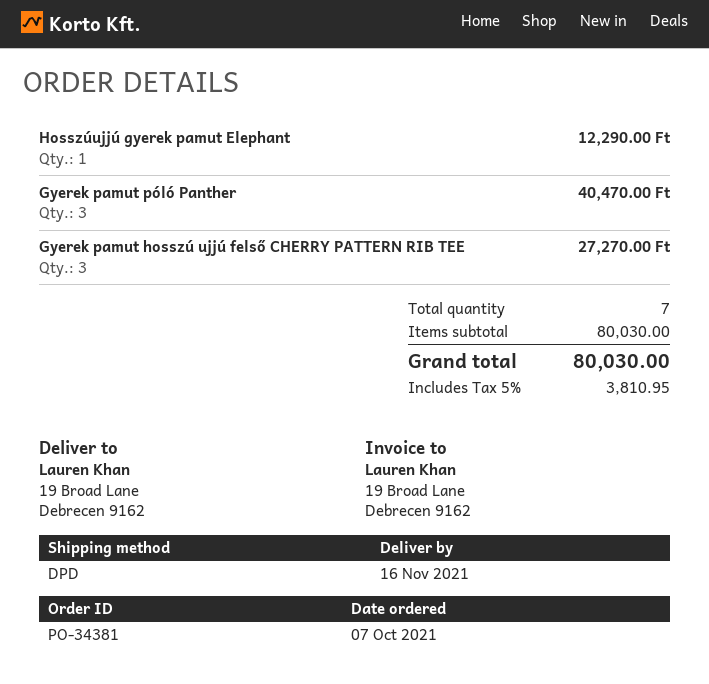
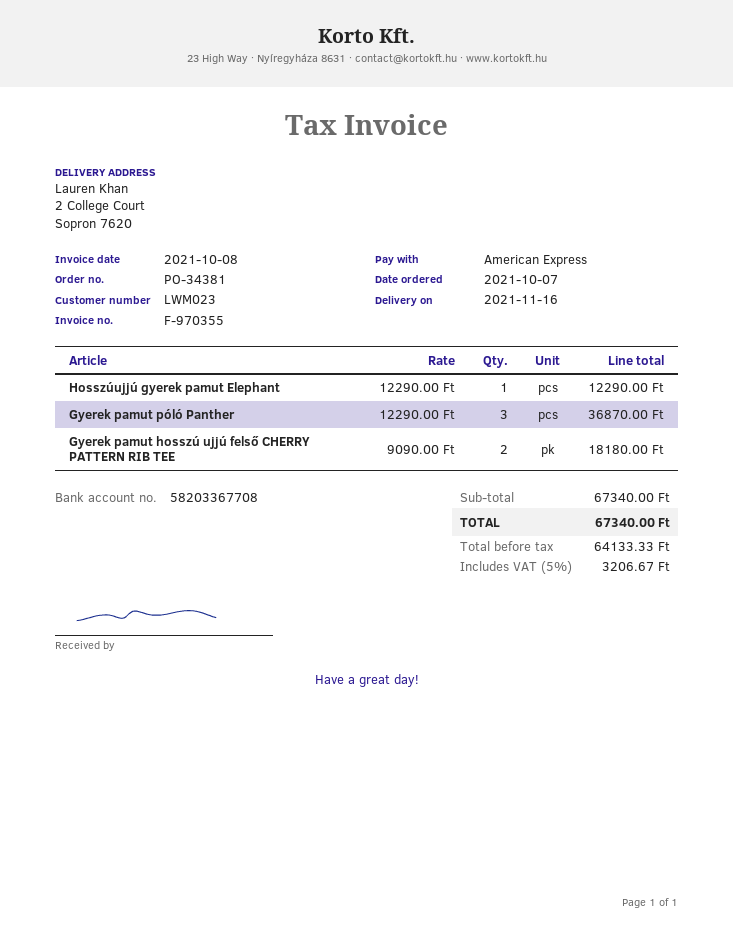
ship to: 19 Broad Lane, Debrecen 9162 -> 2 College Court, Sopron 7620
Gyerek pamut póló Panther: 3 for 40470.00 -> 3 for 36870.00
Gyerek pamut hosszú ujjú felső CHERRY PATTERN RIB TEE: 3 for 27270.00 -> 2 for 18180.00
subtotal: 80030.00 -> 67340.00
tax: 5% = 3810.95 -> 5% = 3206.67
total: 80030.00 -> 67340.00

